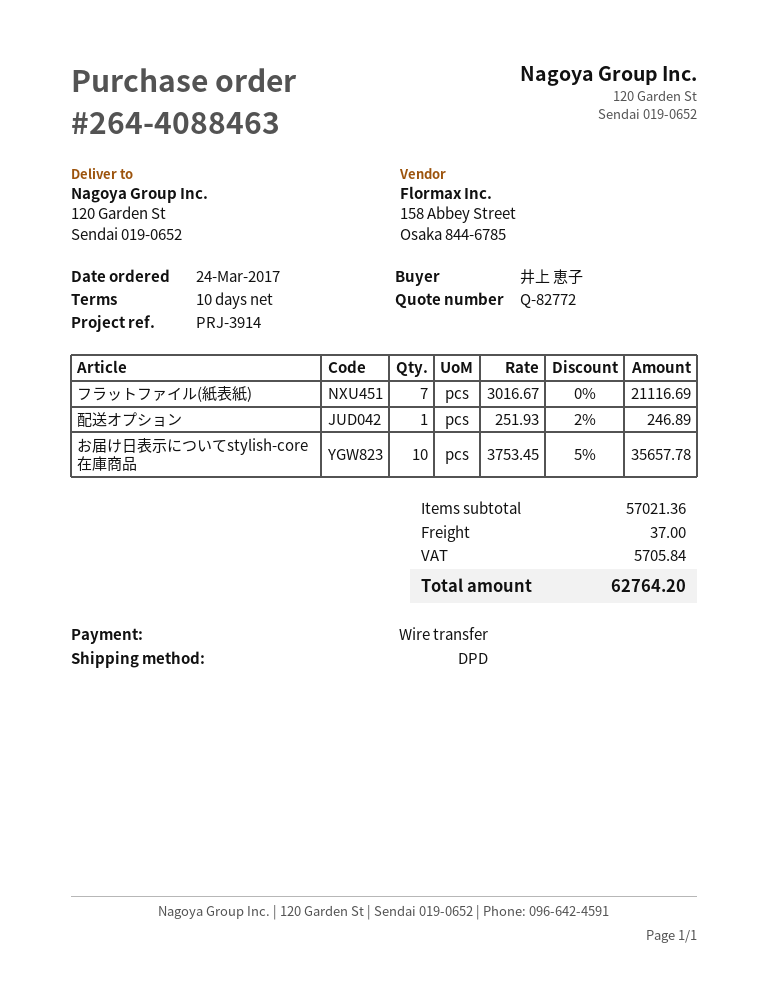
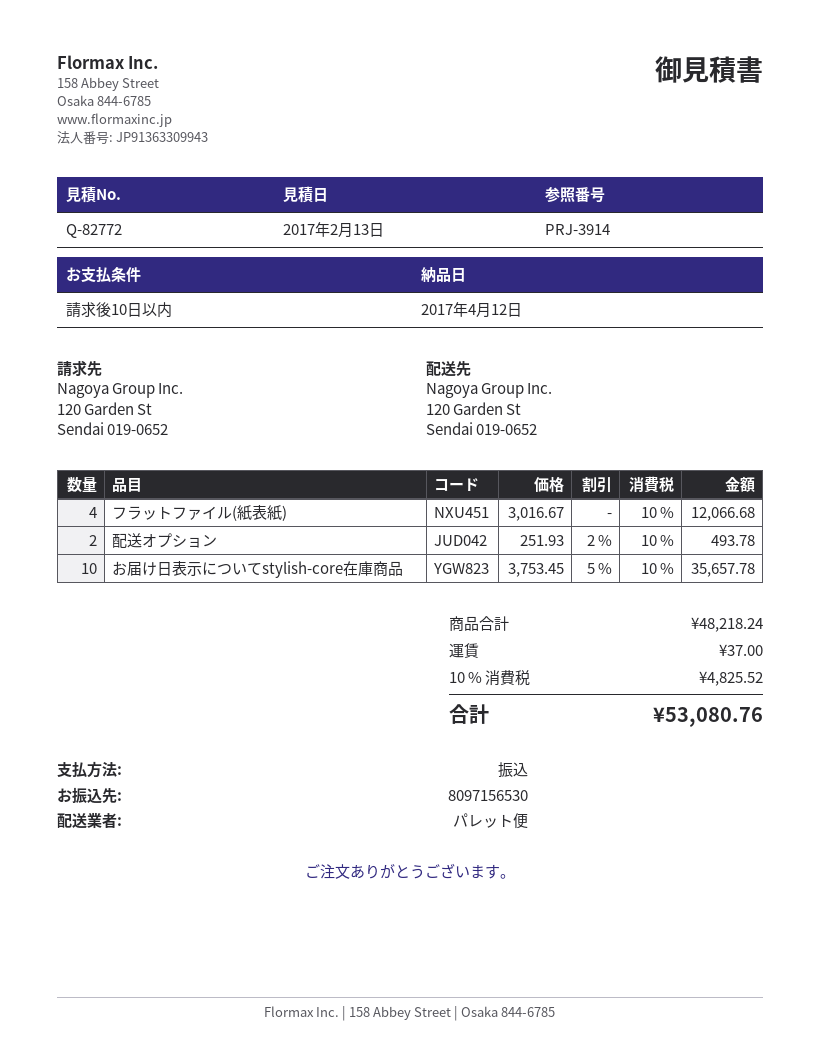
shipping method: DPD -> pallet freight
フラットファイル(紙表紙): 7 x 3016.67 = 21116.69 -> 4 x 3016.67 = 12066.68
配送オプション: 1 x 251.93 - 2% = 246.89 -> 2 x 251.93 - 2% = 493.78
subtotal: 57021.36 -> 48218.24
tax: 5705.84 -> 4825.52
total: 62764.20 -> 53080.76

